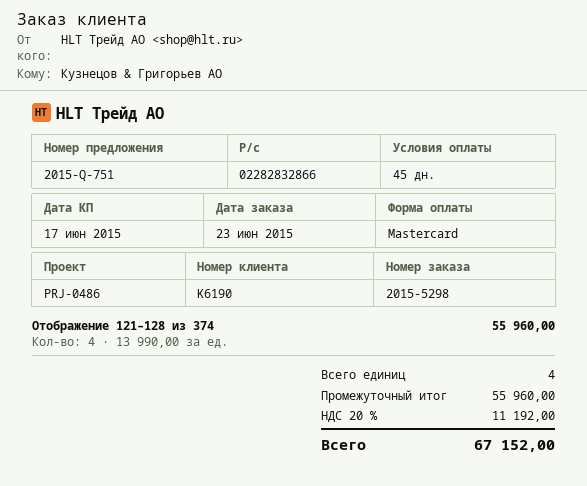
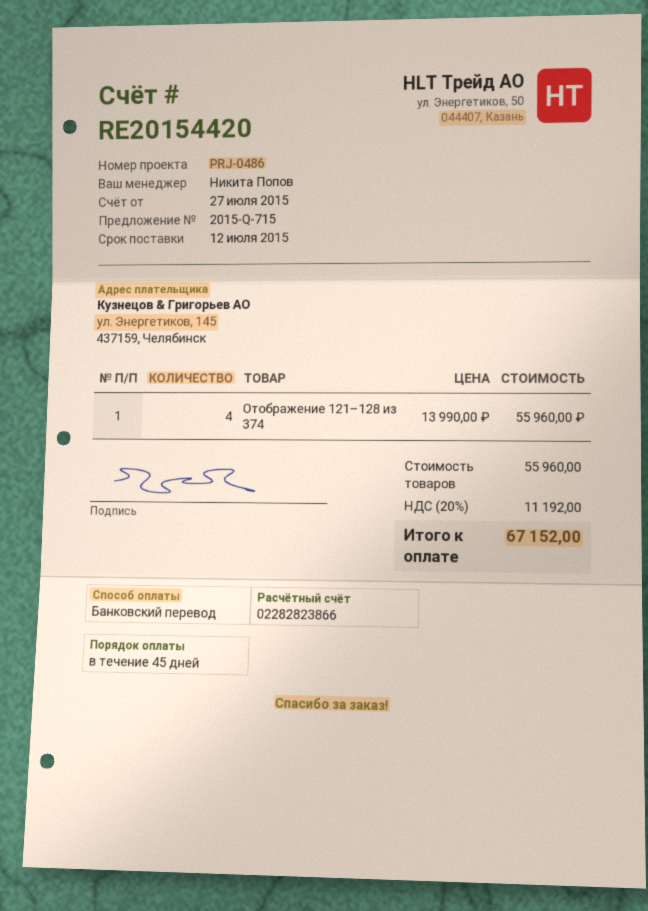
quote number: 2015-Q-751 -> 2015-Q-715
payment method: Mastercard -> bank transfer
bank account: 02282832866 -> 02282823866

